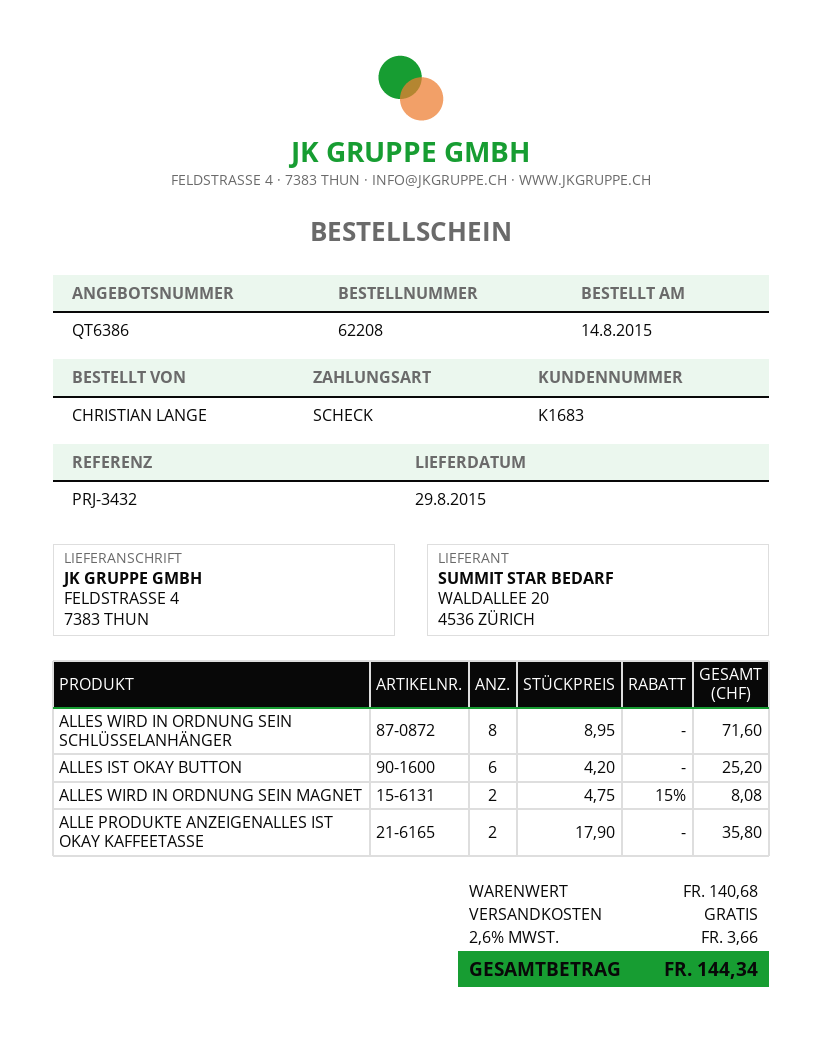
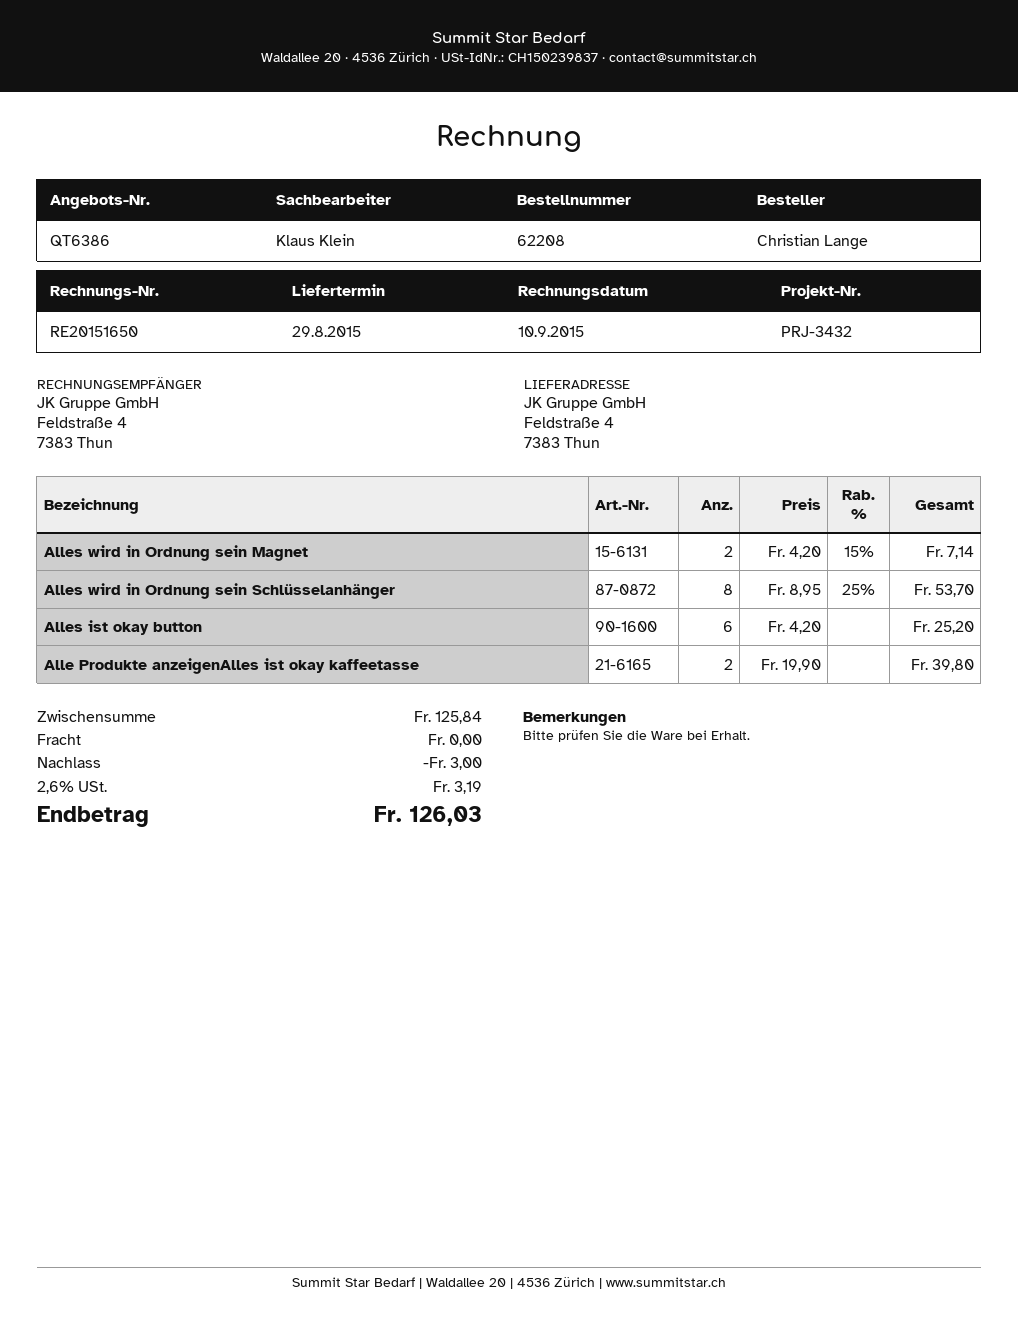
ALLES WIRD IN ORDNUNG SEIN SCHLÜSSELANHÄNGER: 8 x 8.95 = 71.60 -> 8 x 8.95 - 25% = 53.70
ALLES WIRD IN ORDNUNG SEIN MAGNET: 2 x 4.75 - 15% = 8.08 -> 2 x 4.20 - 15% = 7.14
ALLE PRODUKTE ANZEIGENALLES IST OKAY KAFFEETASSE: 2 x 17.90 = 35.80 -> 2 x 19.90 = 39.80
subtotal: 140.68 -> 125.84
discount: none -> 3.00
tax: 2.6% = 3.66 -> 2.6% = 3.19
total: 144.34 -> 126.03

